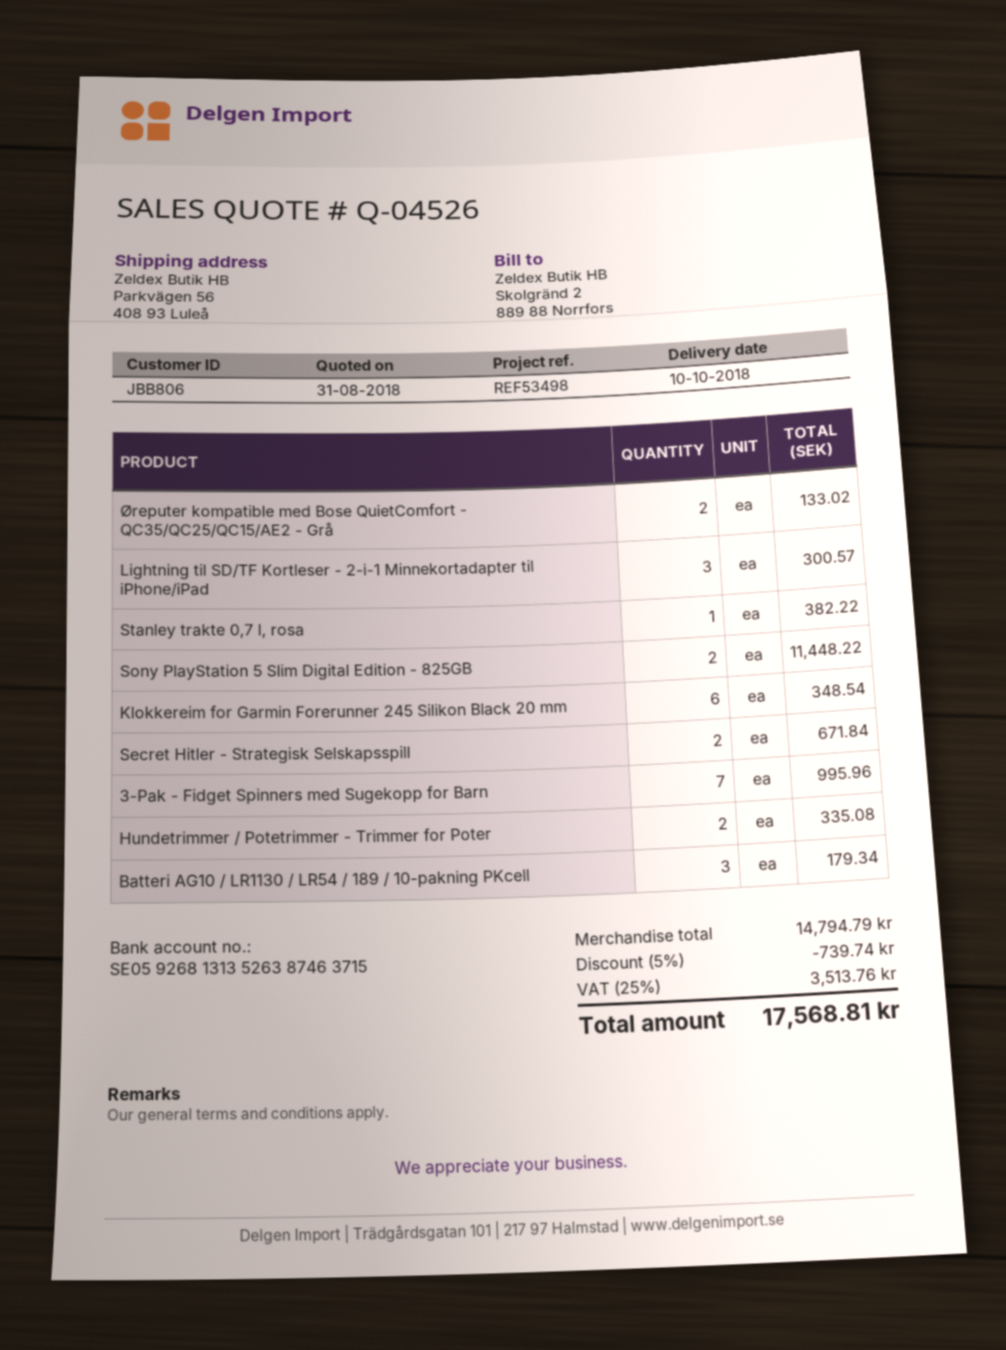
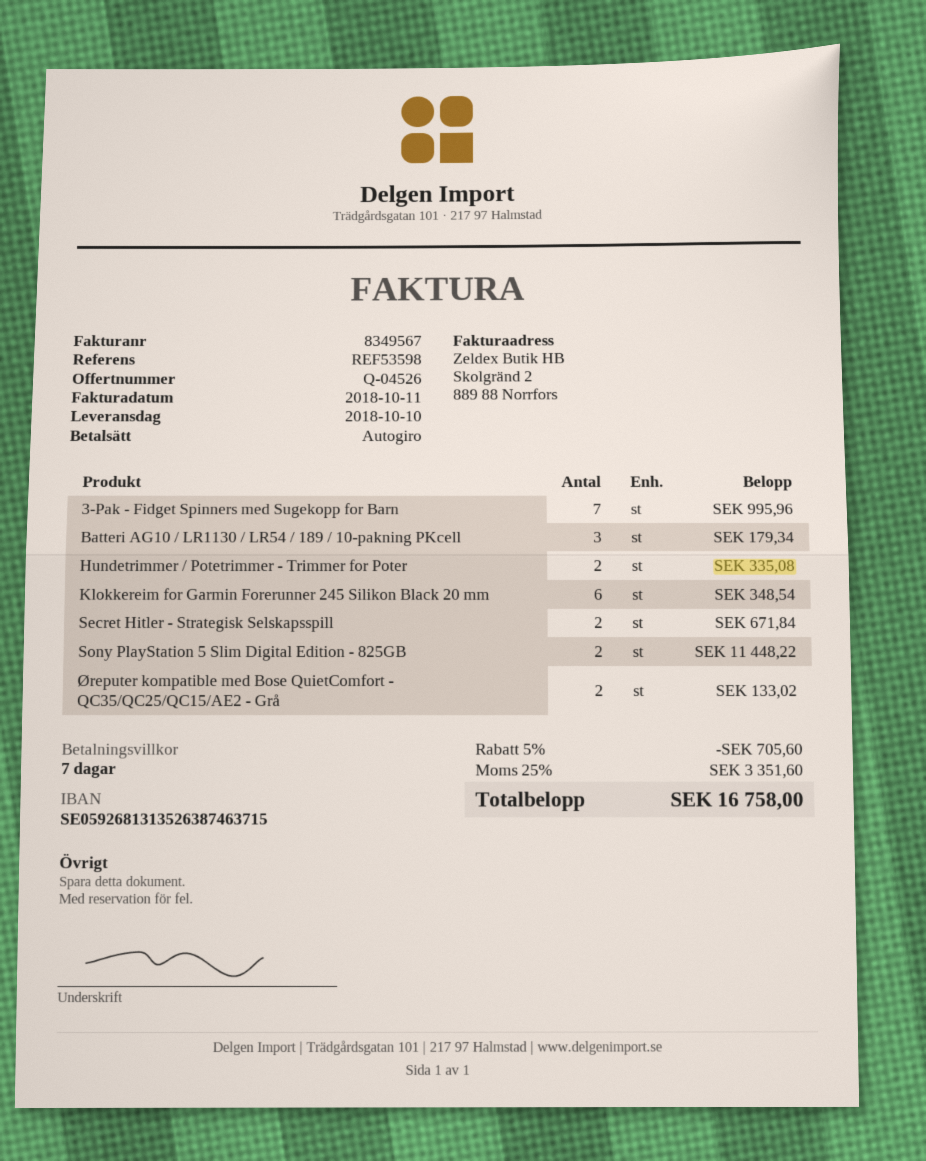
reference: REF53498 -> REF53598
Lightning til SD/TF Kortleser - 2-i-1 Minnekortadapter til iPhone/iPad: 3 for 300.57 -> none
Stanley trakte 0,7 l, rosa: 1 for 382.22 -> none
discount: 5% = 739.74 -> 5% = 705.60
tax: 25% = 3513.76 -> 25% = 3351.60
total: 17568.81 -> 16758.00

